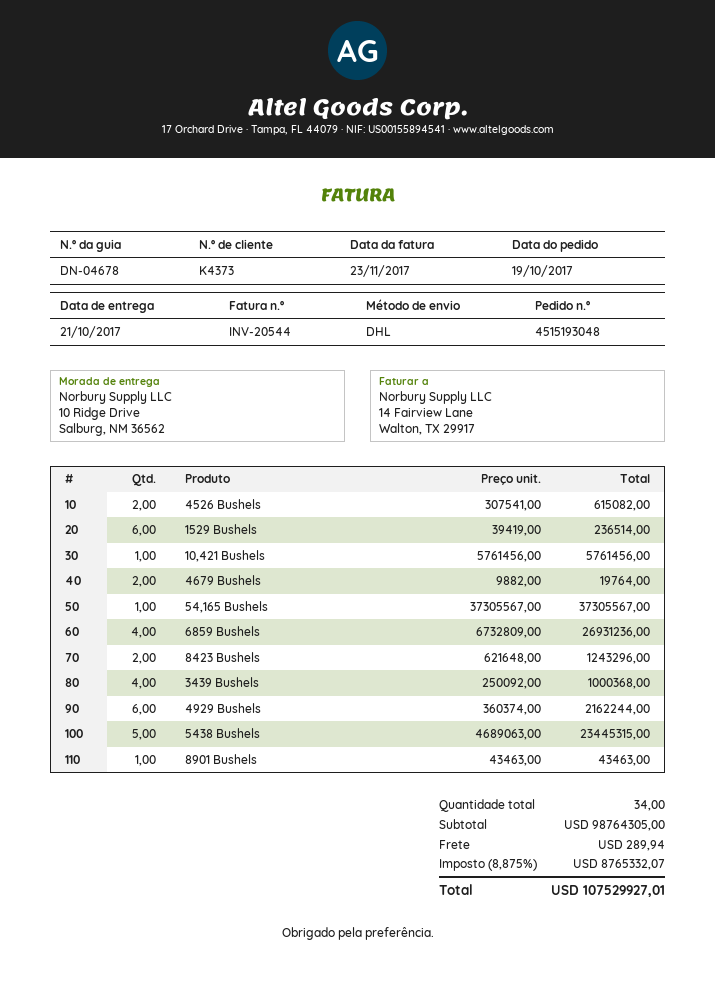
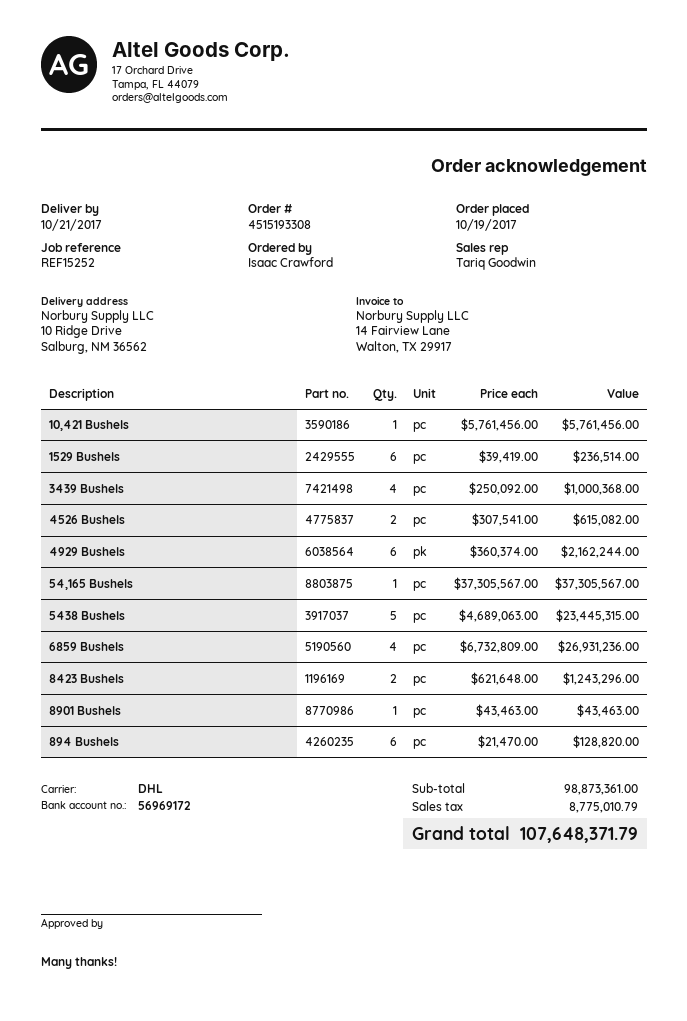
order number: 4515193048 -> 4515193308
4679 Bushels: 2 x 9882.00 = 19764.00 -> none
894 Bushels: none -> 6 x 21470.00 = 128820.00
subtotal: 98764305.00 -> 98873361.00
shipping: 289.94 -> none
tax: 8765332.07 -> 8775010.79
total: 107529927.01 -> 107648371.79

